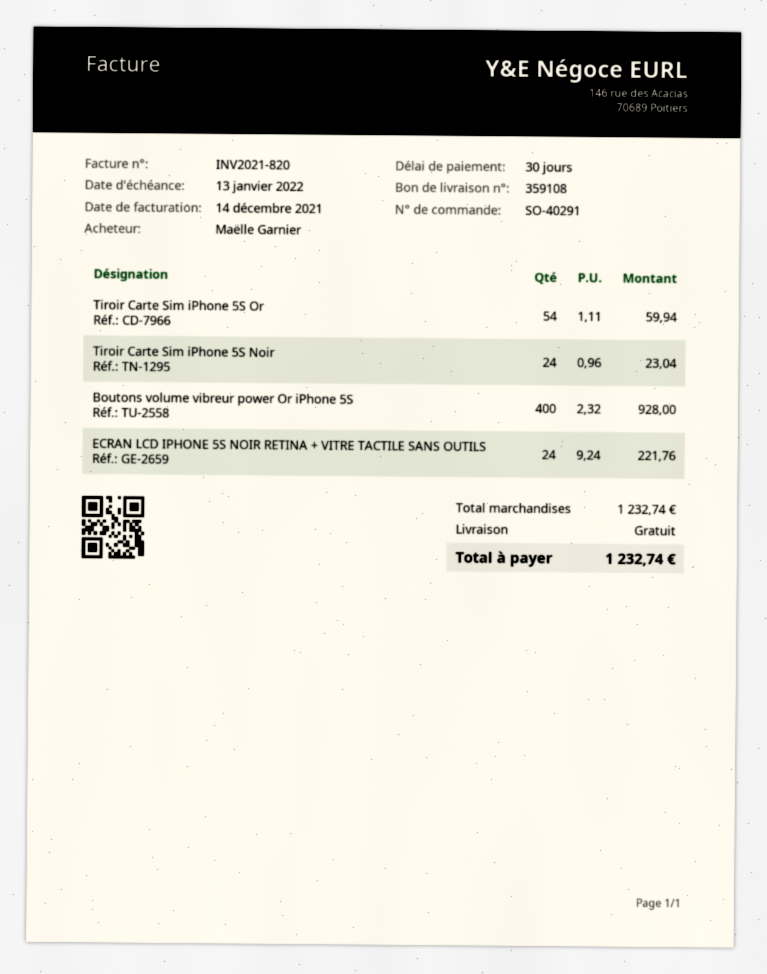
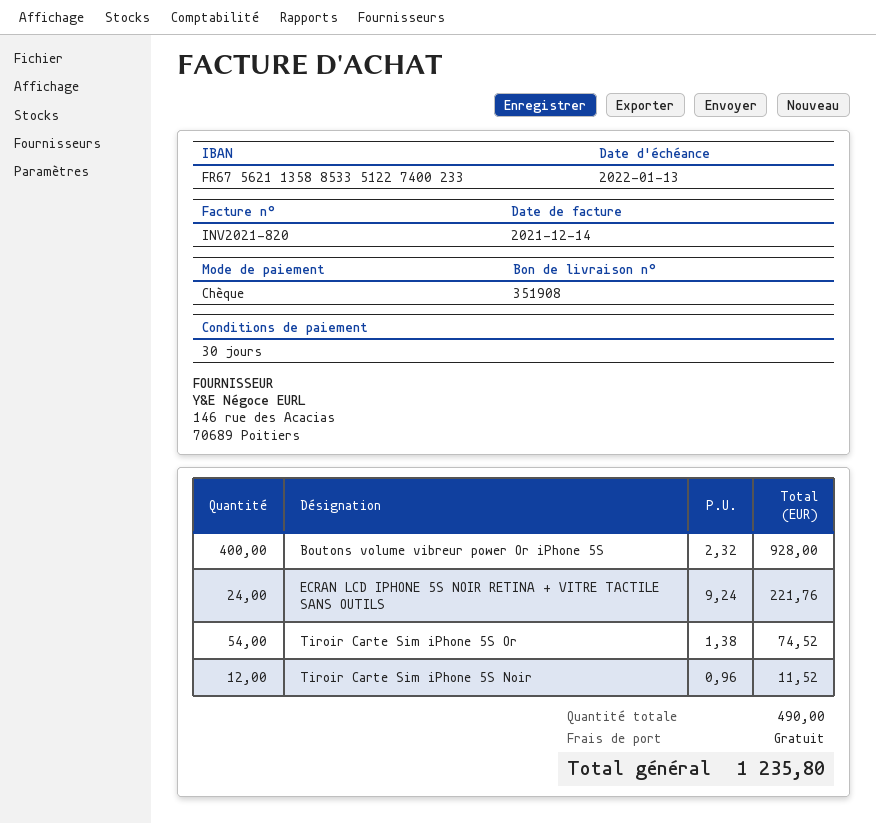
delivery note number: 359108 -> 351908
Tiroir Carte Sim iPhone 5S Or: 54 x 1.11 = 59.94 -> 54 x 1.38 = 74.52
Tiroir Carte Sim iPhone 5S Noir: 24 x 0.96 = 23.04 -> 12 x 0.96 = 11.52
total: 1232.74 -> 1235.80

